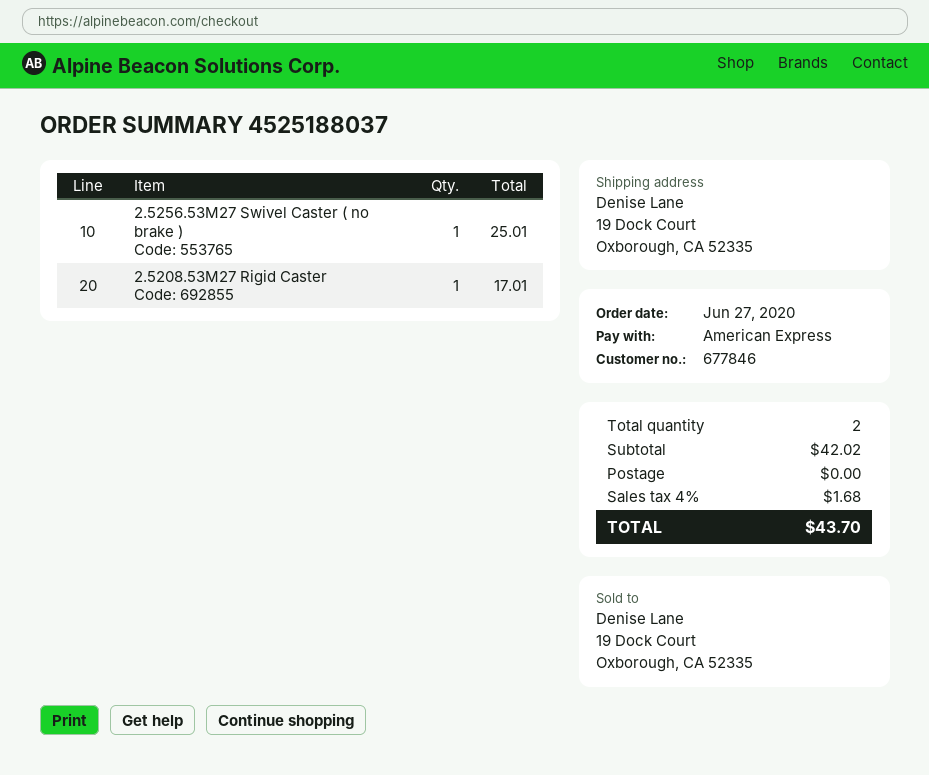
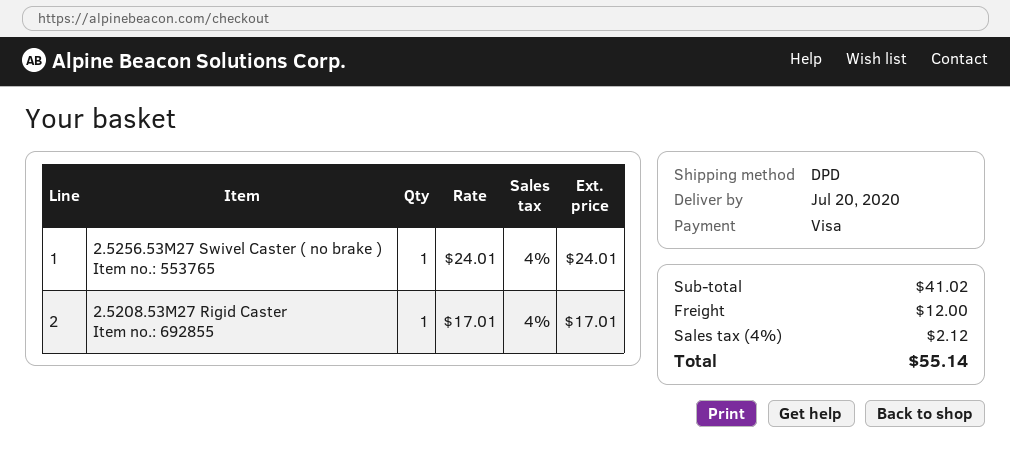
payment method: American Express -> Visa
2.5256.53M27 Swivel Caster ( no brake ): 1 for 25.01 -> 1 for 24.01
subtotal: 42.02 -> 41.02
shipping: 0.00 -> 12.00
tax: 4% = 1.68 -> 4% = 2.12
total: 43.70 -> 55.14

